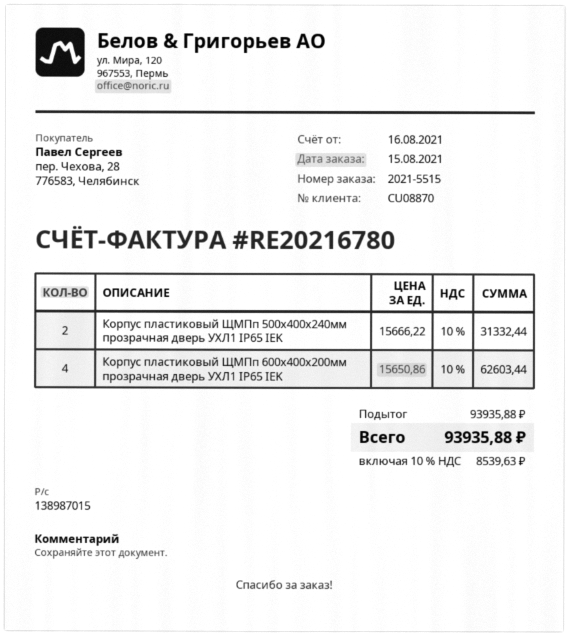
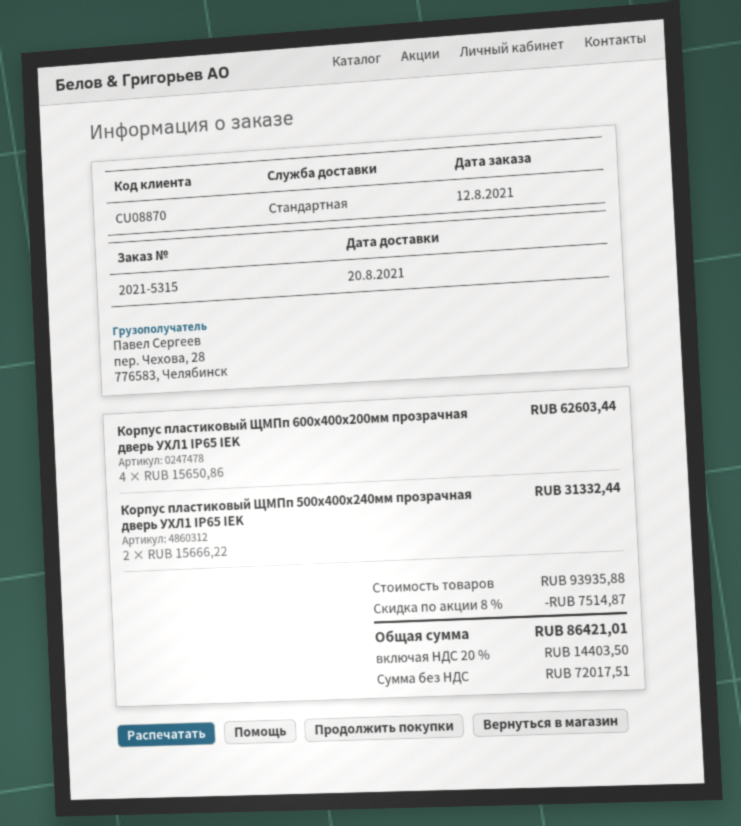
order number: 2021-5515 -> 2021-5315
order date: 2021-08-15 -> 2021-08-12
discount: none -> 8% = 7514.87
tax: 10% = 8539.63 -> 20% = 14403.50
total: 93935.88 -> 86421.01

